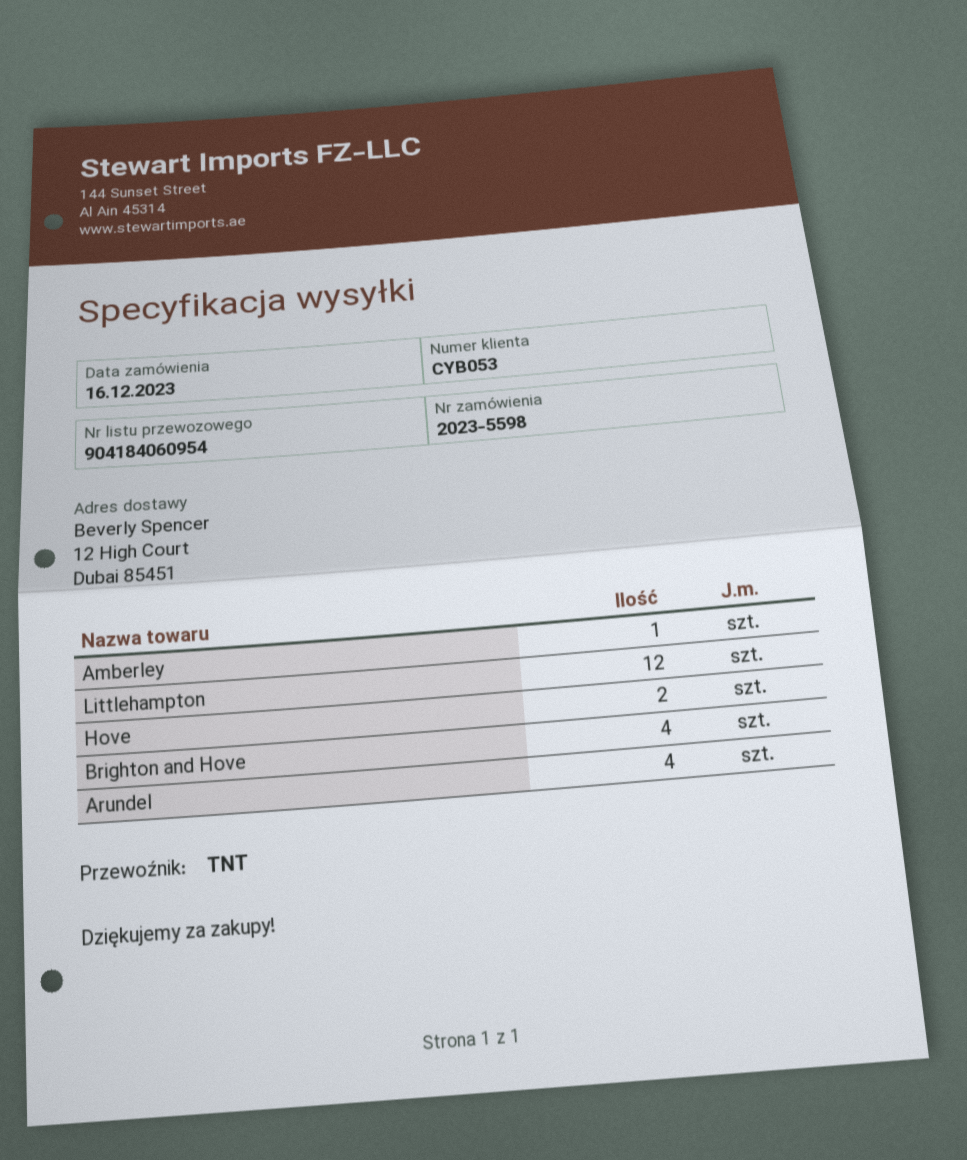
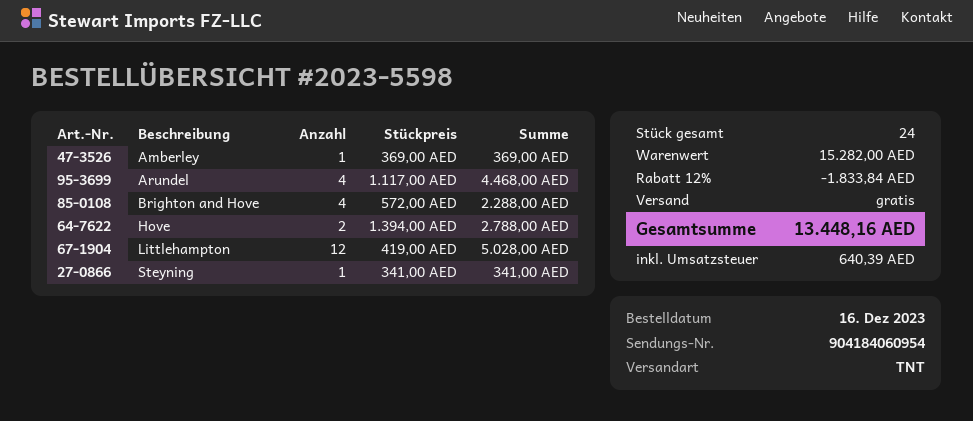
Steyning: none -> 1

